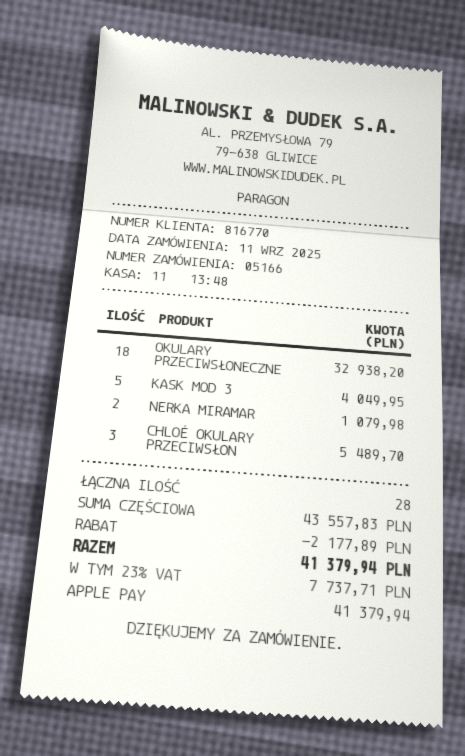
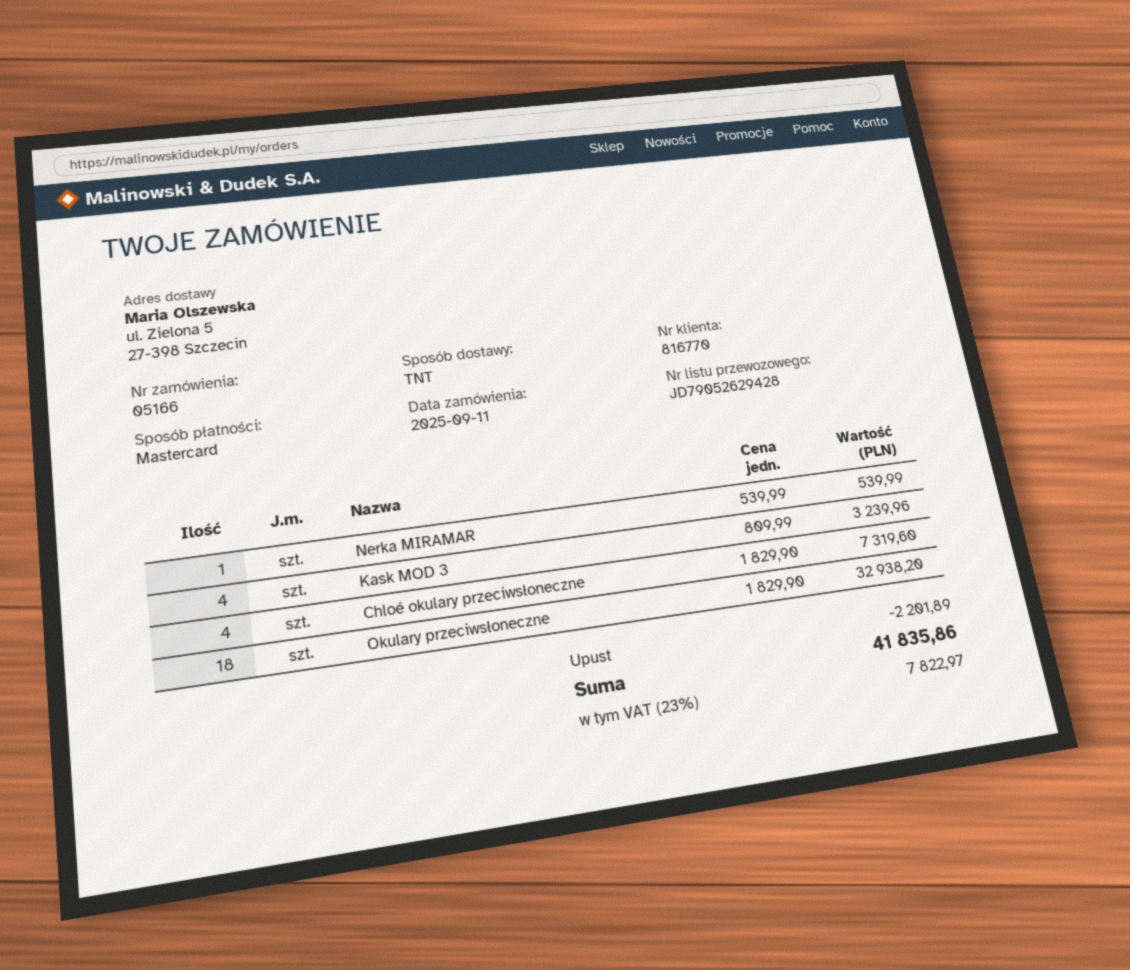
payment method: Apple Pay -> Mastercard
KASK MOD 3: 5 for 4049.95 -> 4 for 3239.96
NERKA MIRAMAR: 2 for 1079.98 -> 1 for 539.99
CHLOÉ OKULARY PRZECIWSŁON: 3 for 5489.70 -> 4 for 7319.60
discount: 2177.89 -> 2201.89
tax: 23% = 7737.71 -> 23% = 7822.97
total: 41379.94 -> 41835.86

